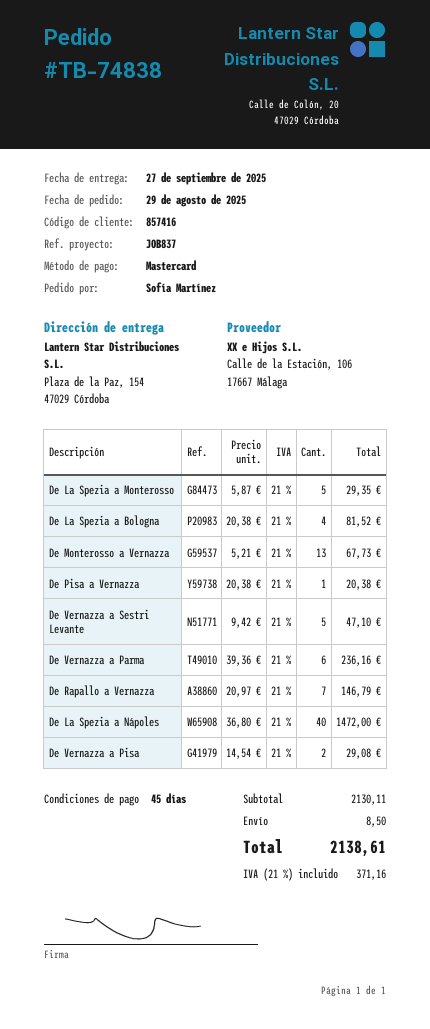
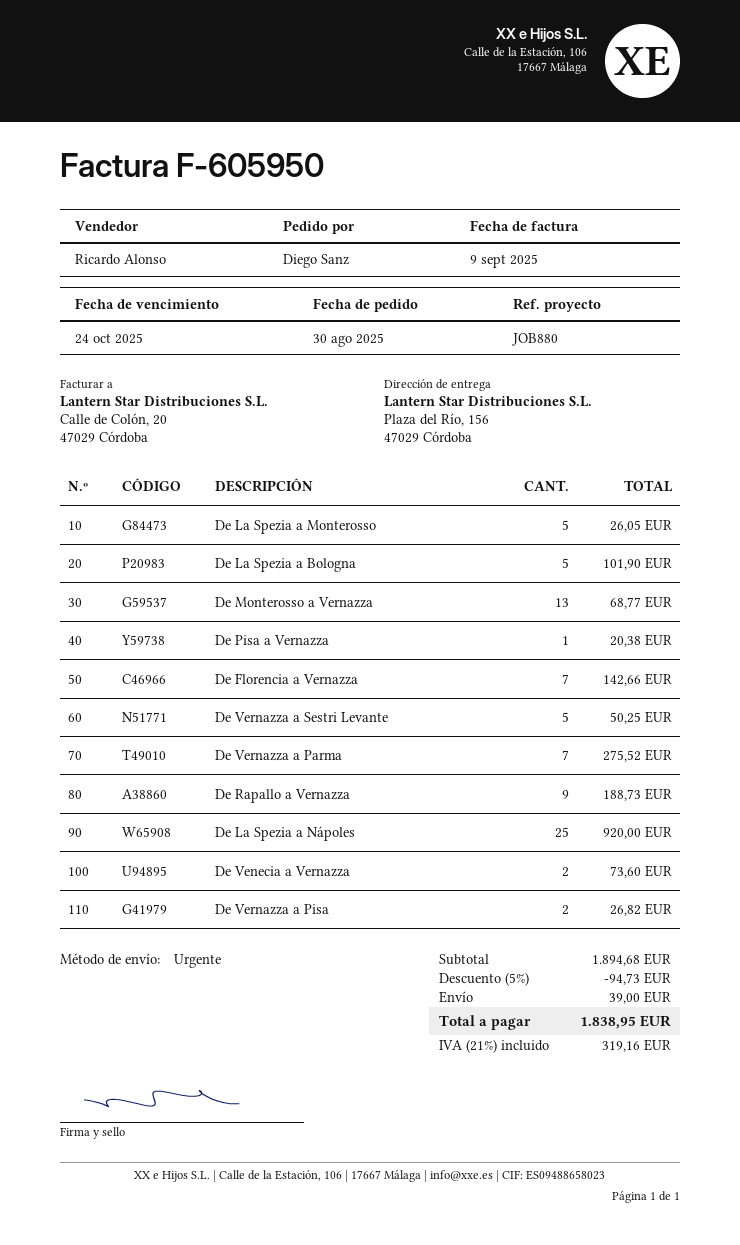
order date: 2025-08-29 -> 2025-08-30
reference: JOB837 -> JOB880
ordered by: Sofía Martínez -> Diego Sanz
ship to: Plaza de la Paz, 154, 47029 Córdoba -> Plaza del Río, 156, 47029 Córdoba
De La Spezia a Monterosso: 5 for 29.35 -> 5 for 26.05
De La Spezia a Bologna: 4 for 81.52 -> 5 for 101.90
De Monterosso a Vernazza: 13 for 67.73 -> 13 for 68.77
De Vernazza a Sestri Levante: 5 for 47.10 -> 5 for 50.25
De Vernazza a Parma: 6 for 236.16 -> 7 for 275.52
De Rapallo a Vernazza: 7 for 146.79 -> 9 for 188.73
De La Spezia a Nápoles: 40 for 1472.00 -> 25 for 920.00
De Vernazza a Pisa: 2 for 29.08 -> 2 for 26.82
De Florencia a Vernazza: none -> 7 for 142.66
De Venecia a Vernazza: none -> 2 for 73.60
subtotal: 2130.11 -> 1894.68
discount: none -> 5% = 94.73
shipping: 8.50 -> 39.00
tax: 21% = 371.16 -> 21% = 319.16
total: 2138.61 -> 1838.95

